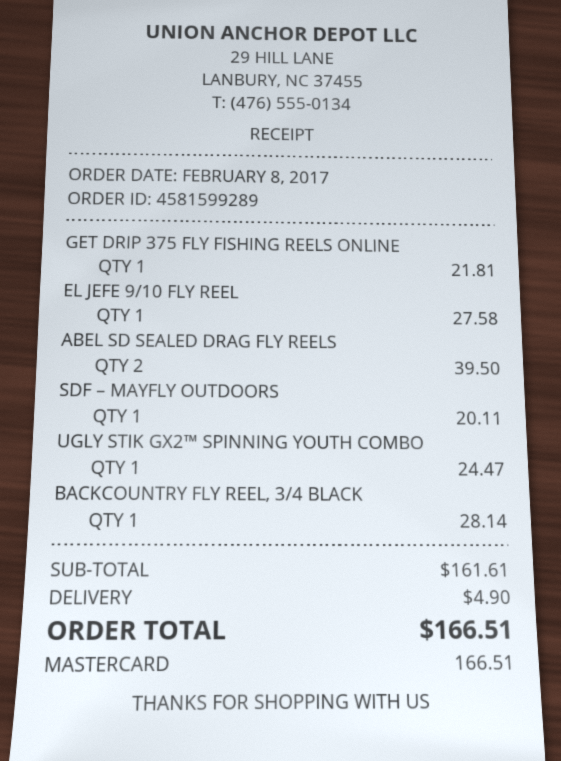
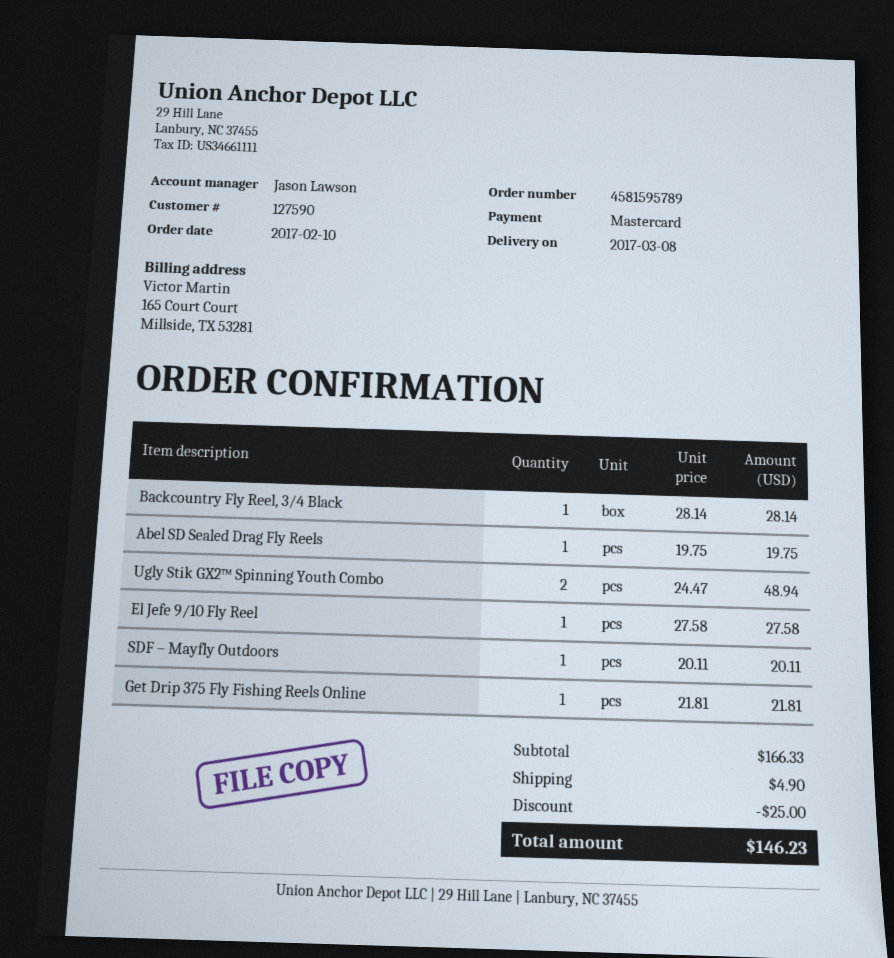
order number: 4581599289 -> 4581595789
order date: 2017-02-08 -> 2017-02-10
ABEL SD SEALED DRAG FLY REELS: 2 for 39.50 -> 1 for 19.75
UGLY STIK GX2™ SPINNING YOUTH COMBO: 1 for 24.47 -> 2 for 48.94
subtotal: 161.61 -> 166.33
discount: none -> 25.00
total: 166.51 -> 146.23

